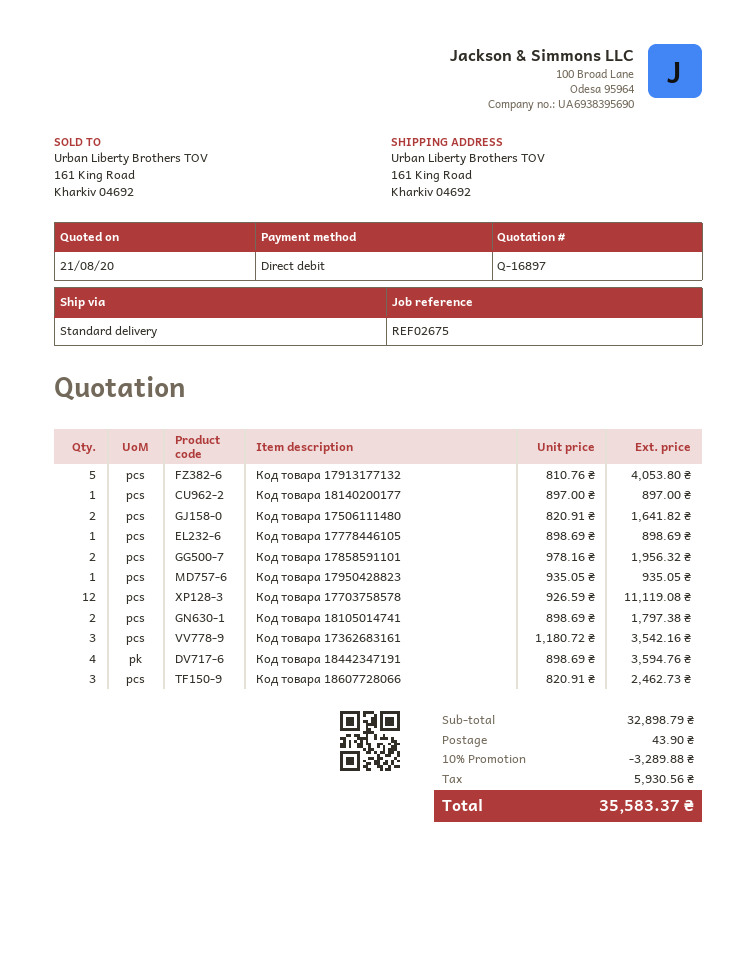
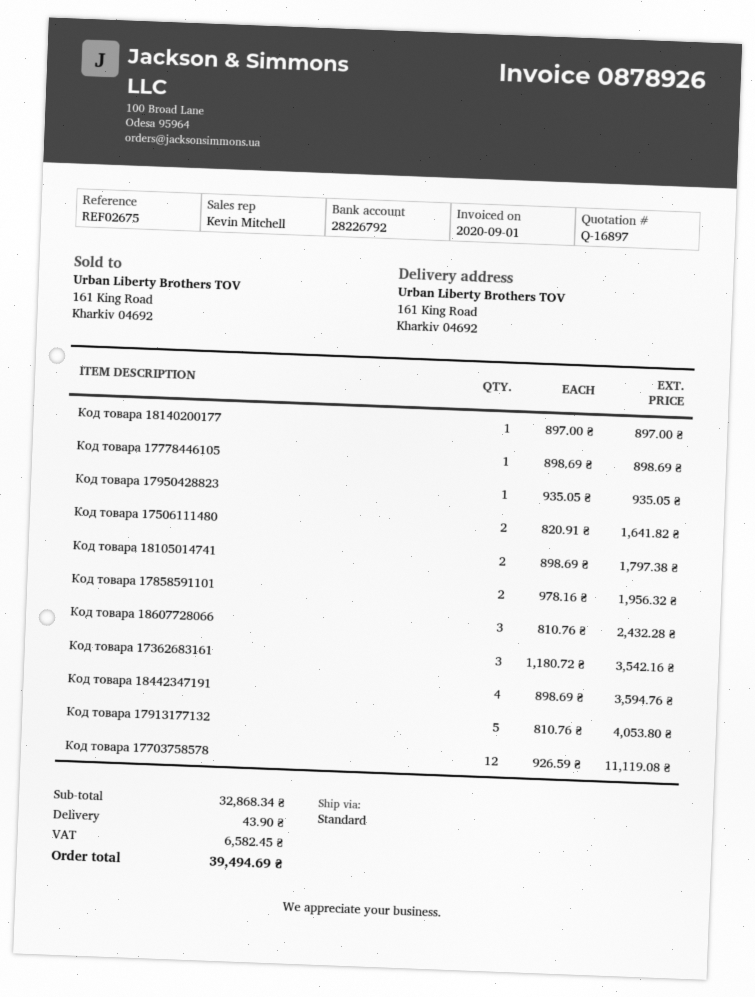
Код товара 18607728066: 3 x 820.91 = 2462.73 -> 3 x 810.76 = 2432.28
subtotal: 32898.79 -> 32868.34
discount: 10% = 3289.88 -> none
tax: 5930.56 -> 6582.45
total: 35583.37 -> 39494.69

